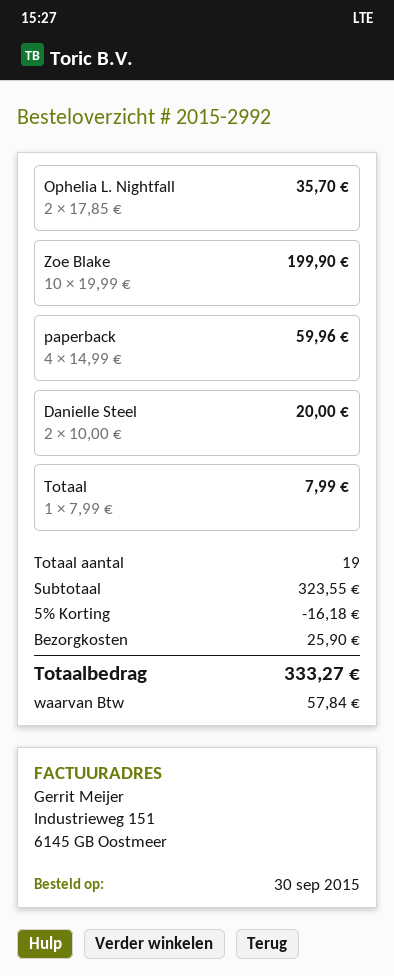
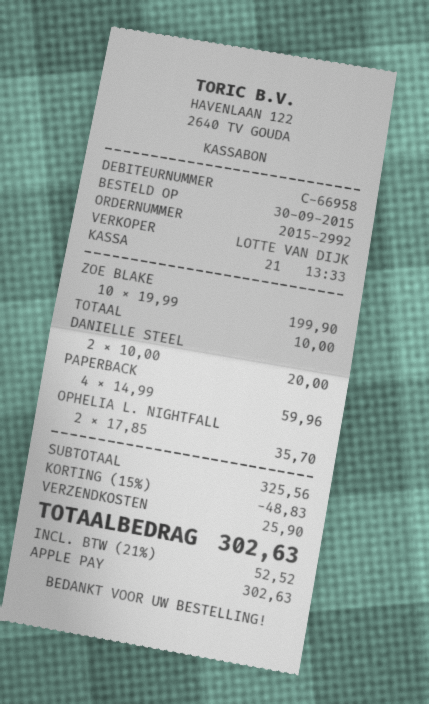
Totaal: 1 x 7.99 = 7.99 -> 1 x 10.00 = 10.00
subtotal: 323.55 -> 325.56
discount: 5% = 16.18 -> 15% = 48.83
tax: 57.84 -> 52.52
total: 333.27 -> 302.63

